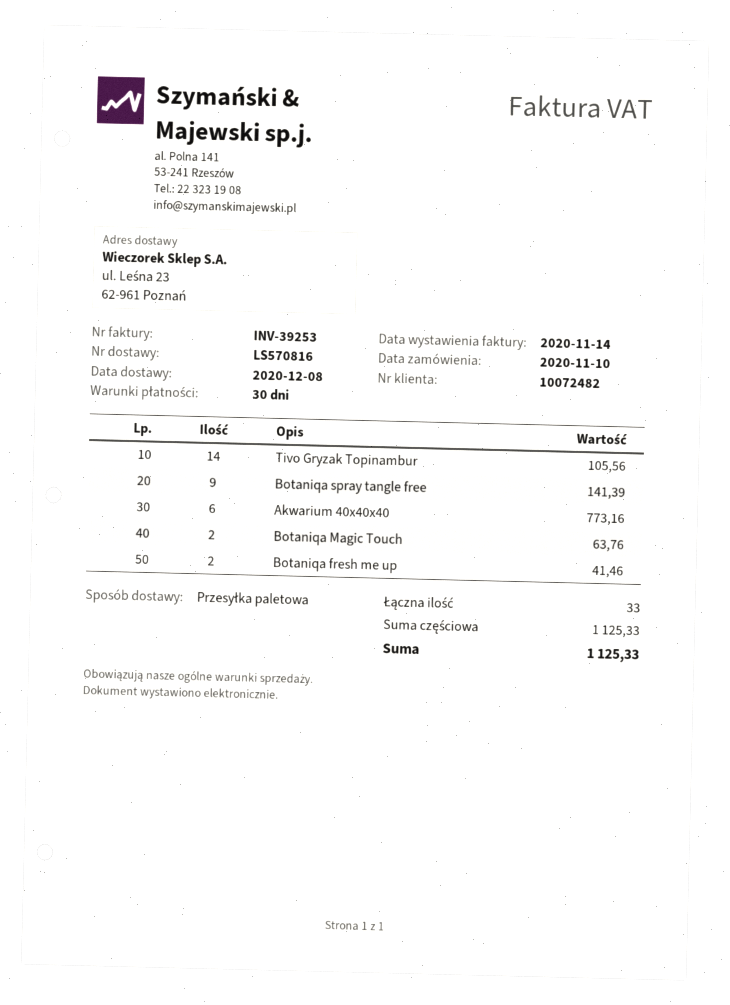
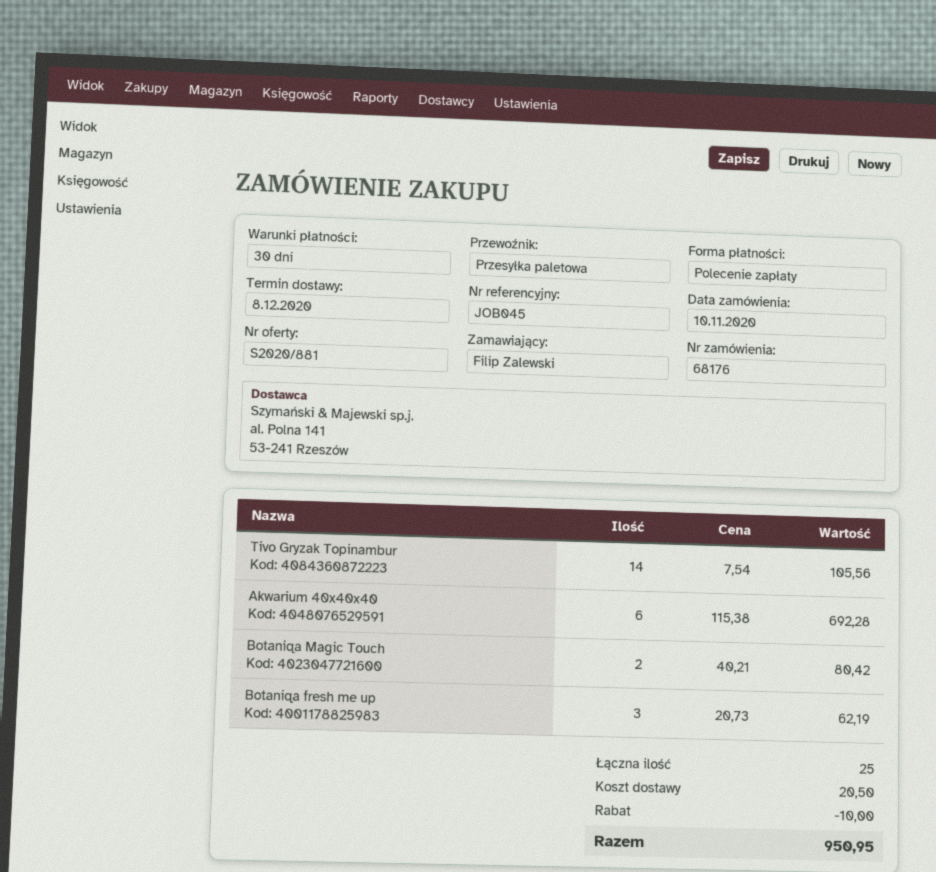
Botaniqa spray tangle free: 9 for 141.39 -> none
Akwarium 40x40x40: 6 for 773.16 -> 6 for 692.28
Botaniqa Magic Touch: 2 for 63.76 -> 2 for 80.42
Botaniqa fresh me up: 2 for 41.46 -> 3 for 62.19
total quantity: 33 -> 25
discount: none -> 10.00
shipping: none -> 20.50
total: 1125.33 -> 950.95

